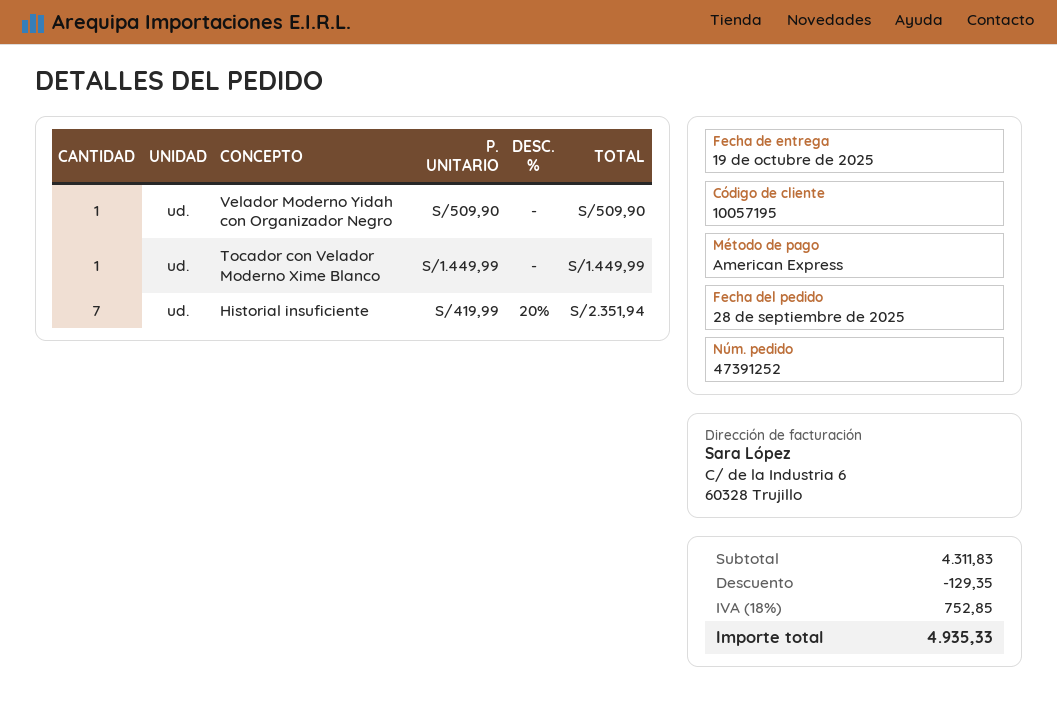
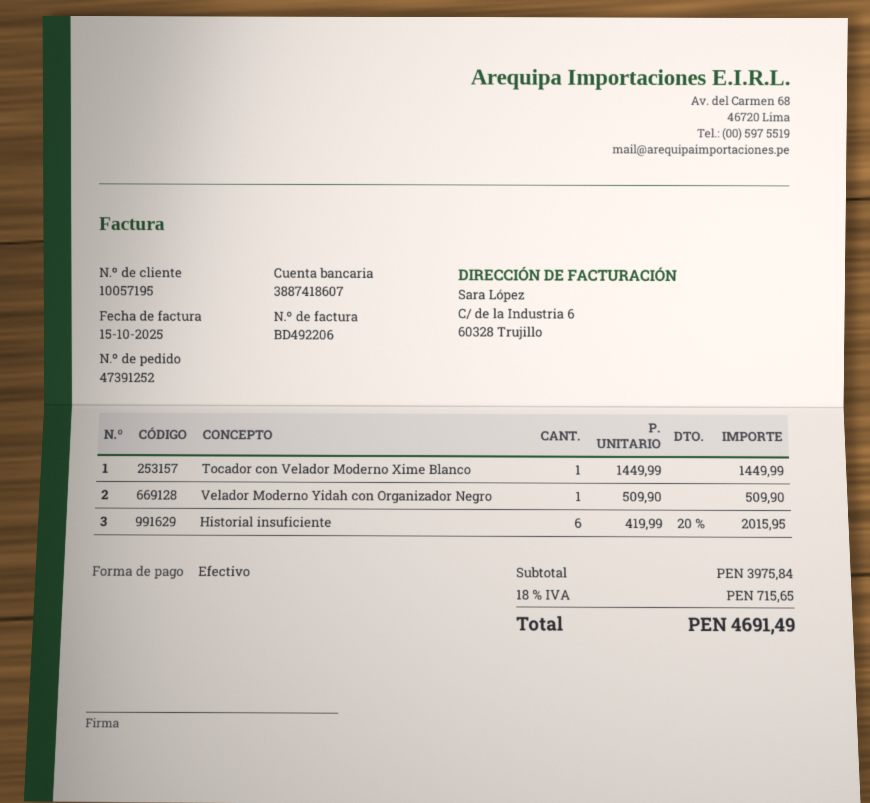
payment method: American Express -> cash
Historial insuficiente: 7 x 419.99 - 20% = 2351.94 -> 6 x 419.99 - 20% = 2015.95
subtotal: 4311.83 -> 3975.84
discount: 129.35 -> none
tax: 18% = 752.85 -> 18% = 715.65
total: 4935.33 -> 4691.49

